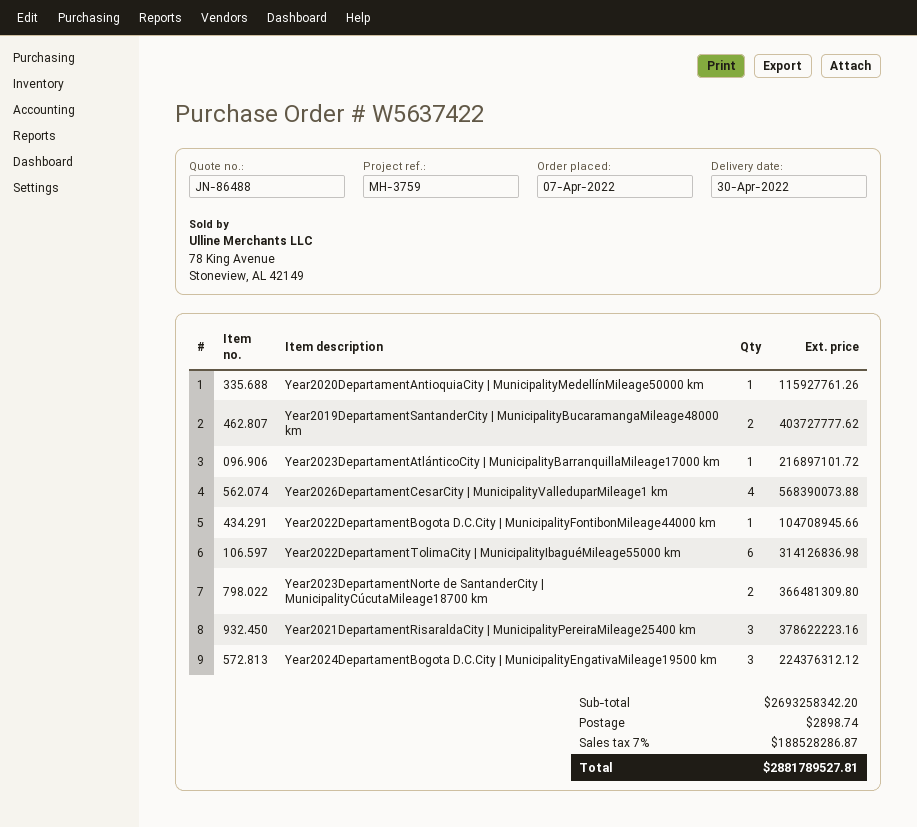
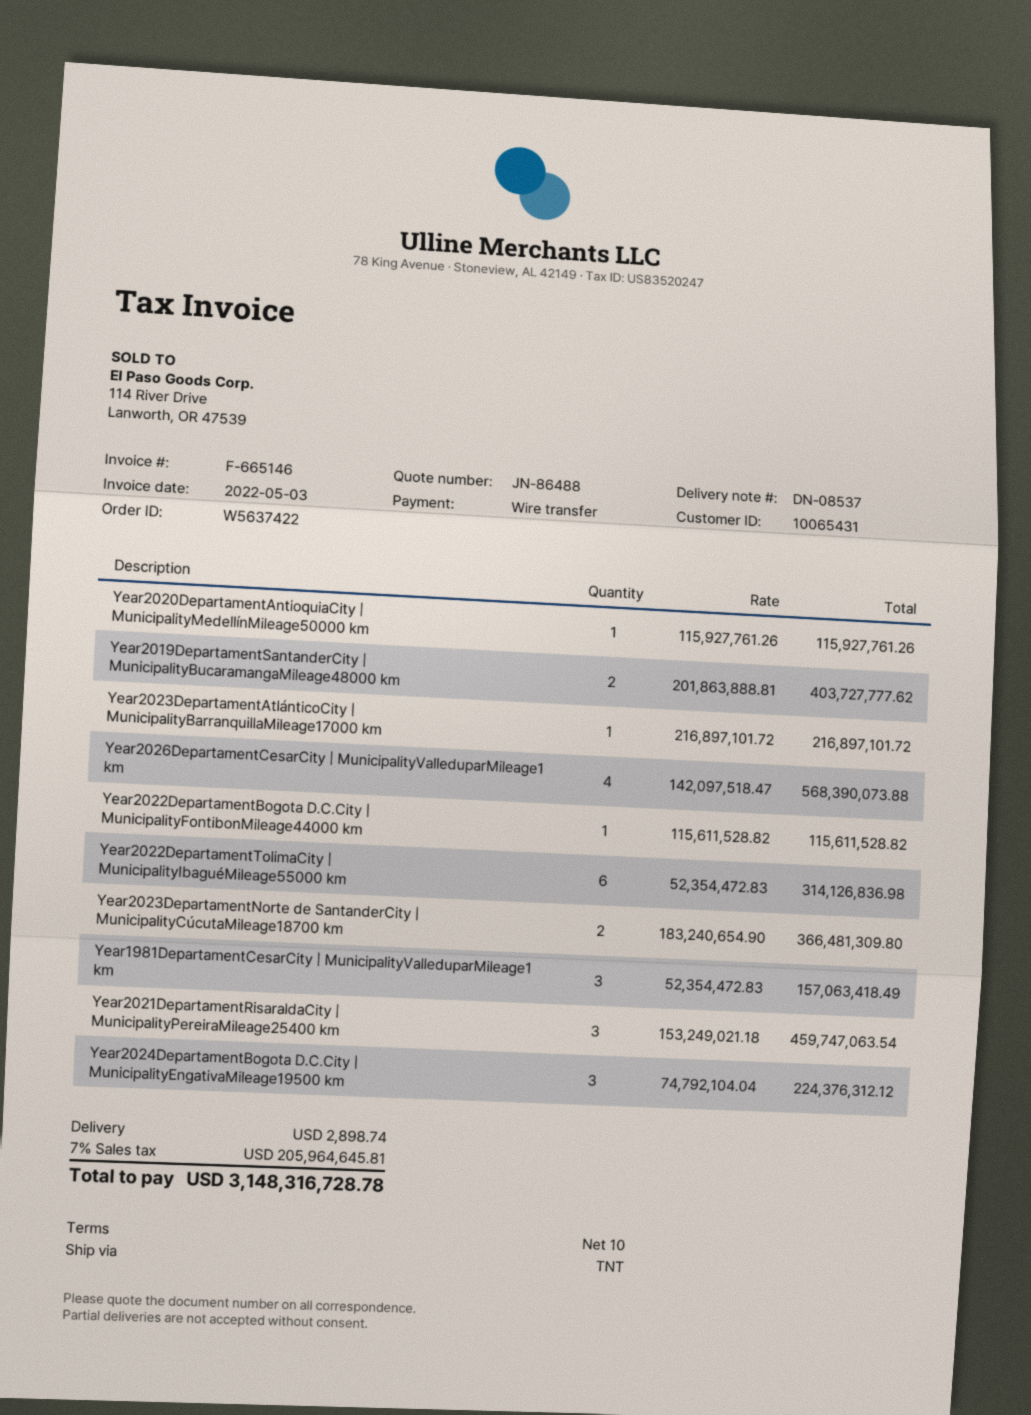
Year2022DepartamentBogota D.C.City | MunicipalityFontibonMileage44000 km: 1 for 104708945.66 -> 1 for 115611528.82
Year2021DepartamentRisaraldaCity | MunicipalityPereiraMileage25400 km: 3 for 378622223.16 -> 3 for 459747063.54
Year1981DepartamentCesarCity | MunicipalityValleduparMileage1 km: none -> 3 for 157063418.49
tax: 7% = 188528286.87 -> 7% = 205964645.81
total: 2881789527.81 -> 3148316728.78

